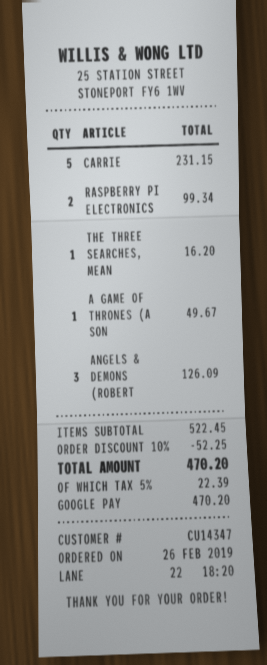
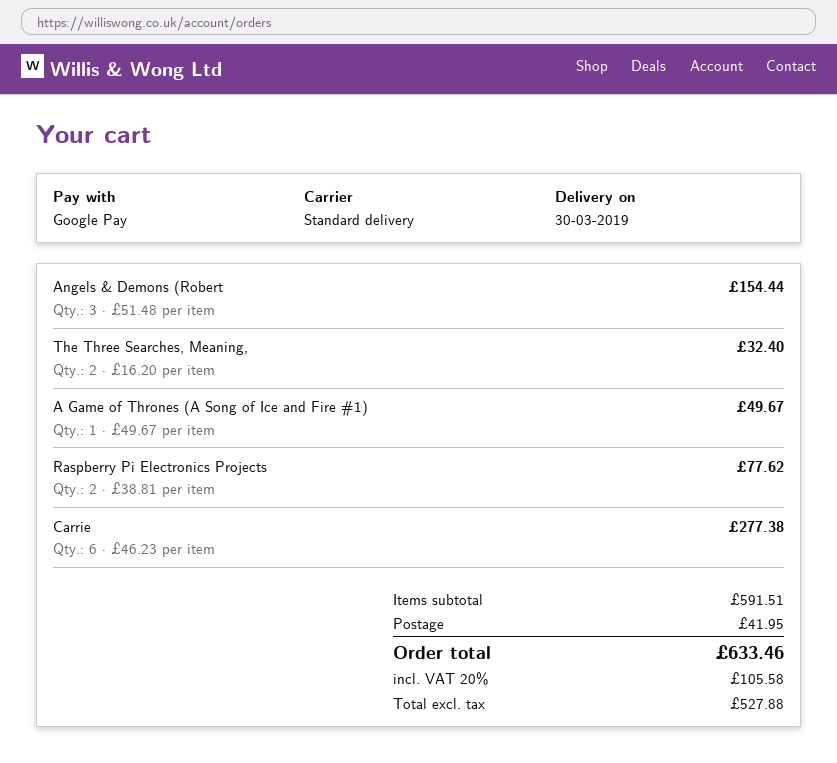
CARRIE: 5 for 231.15 -> 6 for 277.38
RASPBERRY PI ELECTRONICS: 2 for 99.34 -> 2 for 77.62
THE THREE SEARCHES, MEAN: 1 for 16.20 -> 2 for 32.40
ANGELS & DEMONS (ROBERT: 3 for 126.09 -> 3 for 154.44
subtotal: 522.45 -> 591.51
discount: 10% = 52.25 -> none
shipping: none -> 41.95
tax: 5% = 22.39 -> 20% = 105.58
total: 470.20 -> 633.46

